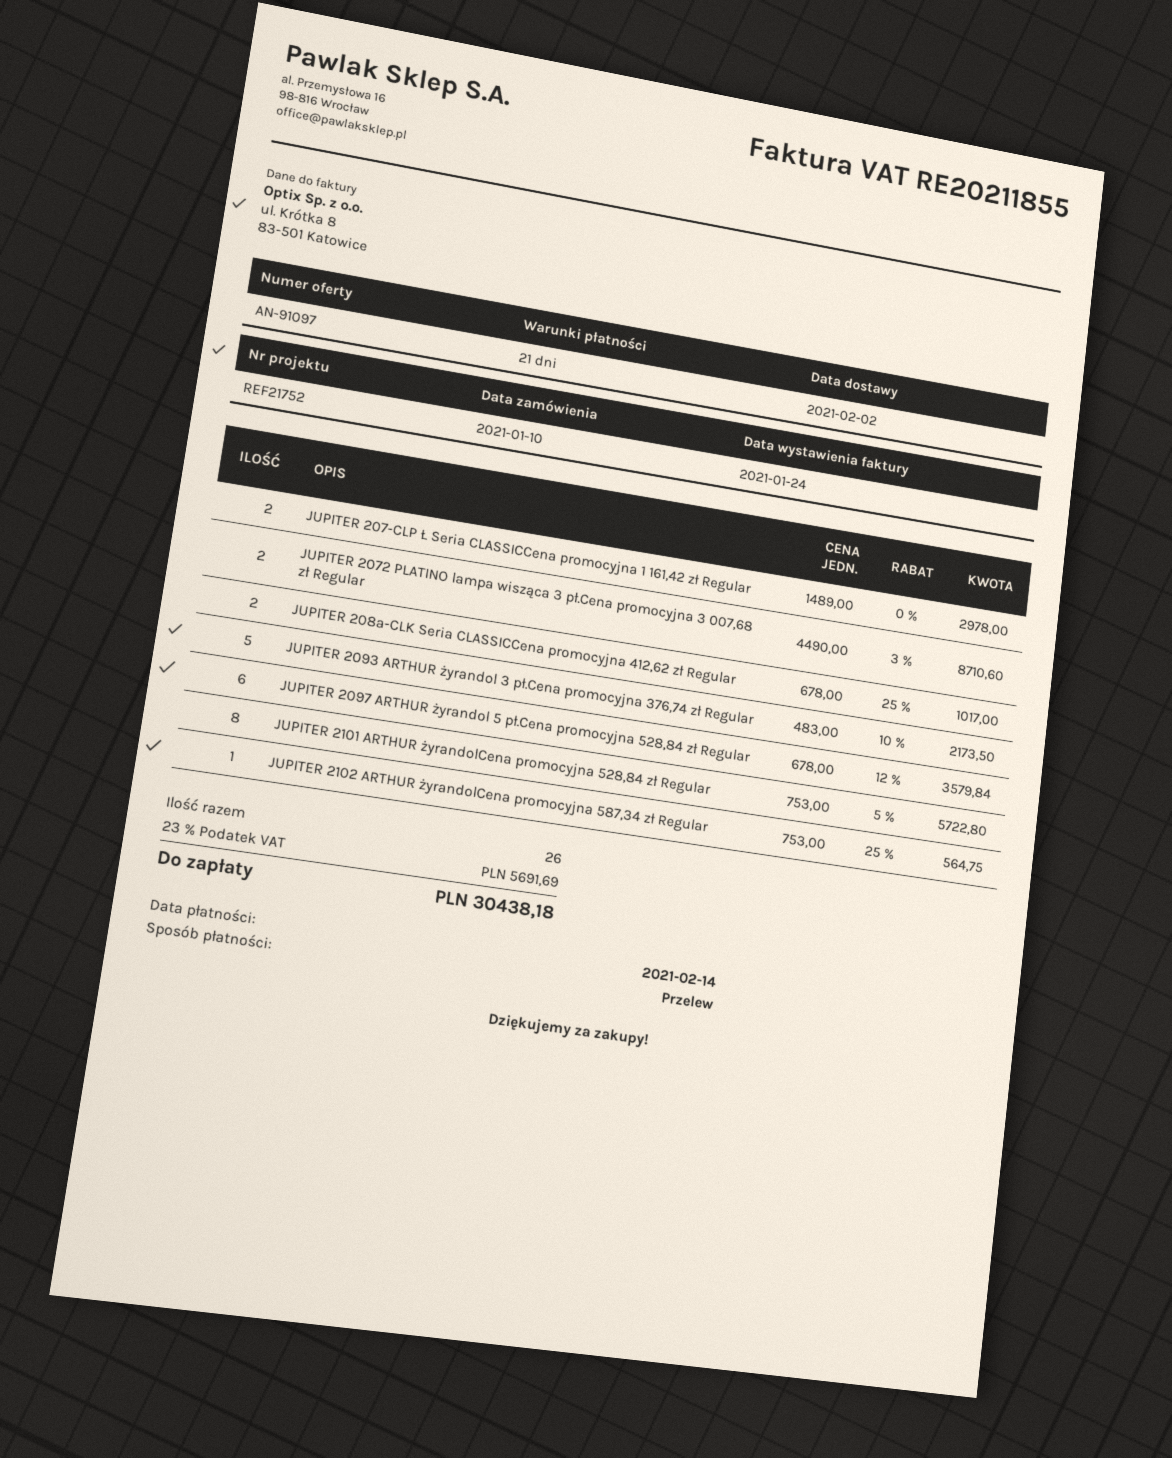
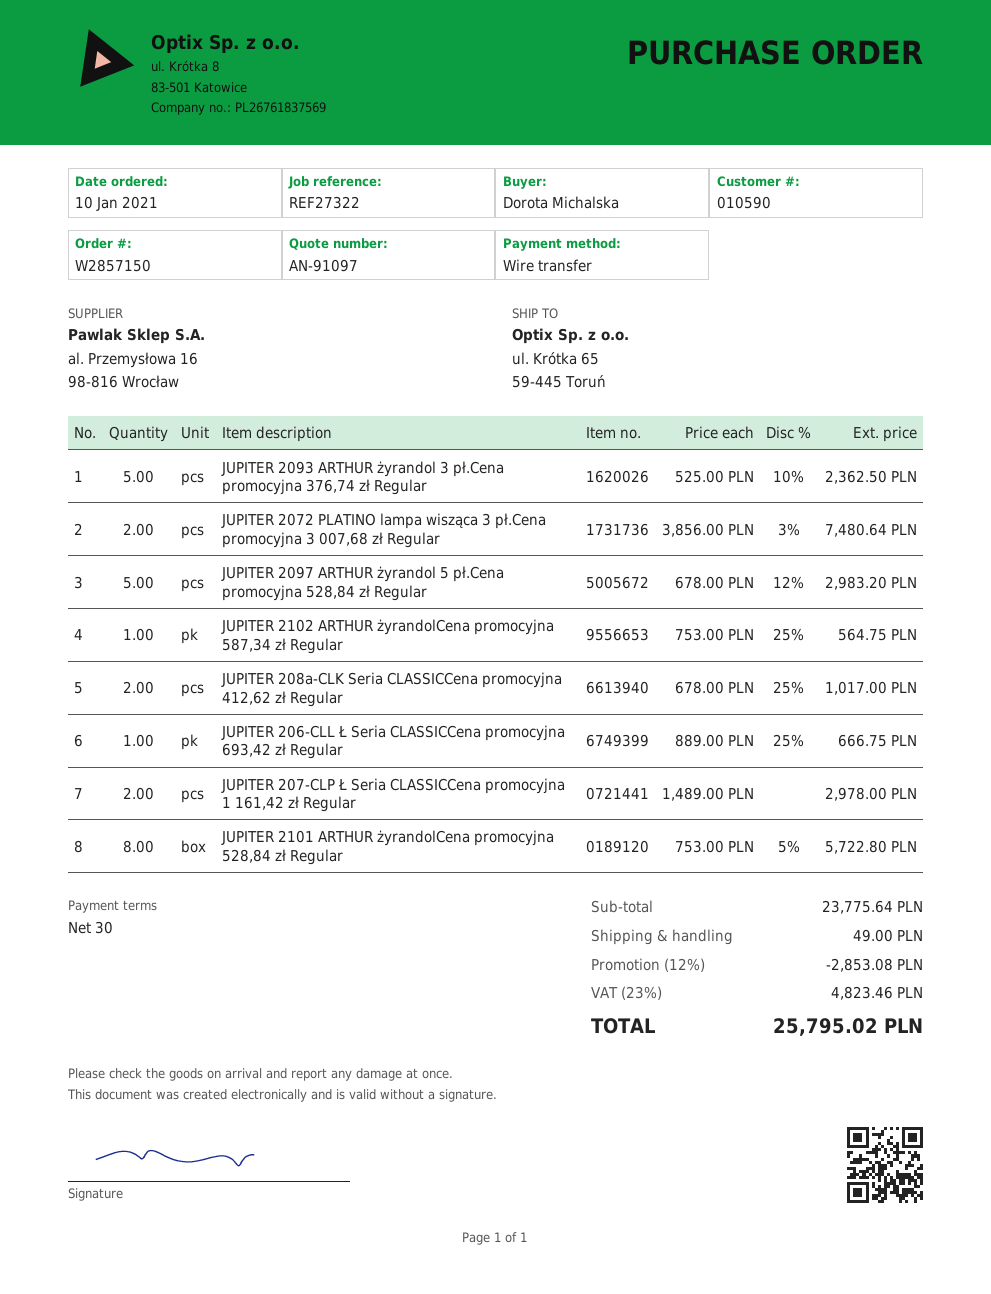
payment terms: 21 days -> 30 days
reference: REF21752 -> REF27322
JUPITER 2072 PLATINO lampa wisząca 3 pł.Cena promocyjna 3 007,68 zł Regular: 2 x 4490.00 - 3% = 8710.60 -> 2 x 3856.00 - 3% = 7480.64
JUPITER 2093 ARTHUR żyrandol 3 pł.Cena promocyjna 376,74 zł Regular: 5 x 483.00 - 10% = 2173.50 -> 5 x 525.00 - 10% = 2362.50
JUPITER 2097 ARTHUR żyrandol 5 pł.Cena promocyjna 528,84 zł Regular: 6 x 678.00 - 12% = 3579.84 -> 5 x 678.00 - 12% = 2983.20
JUPITER 206-CLL Ł Seria CLASSICCena promocyjna 693,42 zł Regular: none -> 1 x 889.00 - 25% = 666.75
discount: none -> 12% = 2853.08
shipping: none -> 49.00
tax: 23% = 5691.69 -> 23% = 4823.46
total: 30438.18 -> 25795.02

